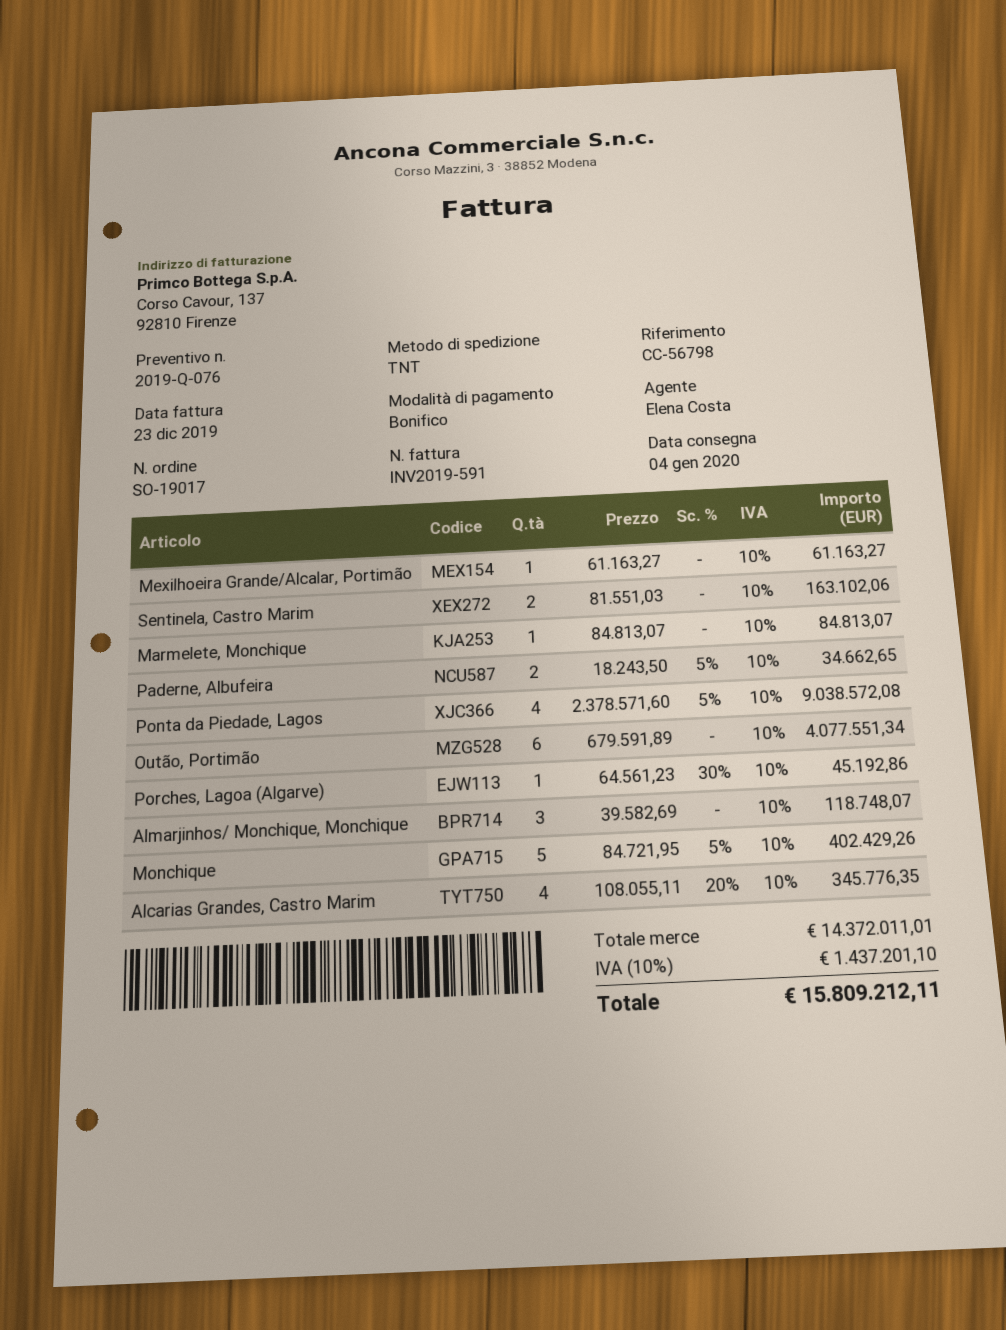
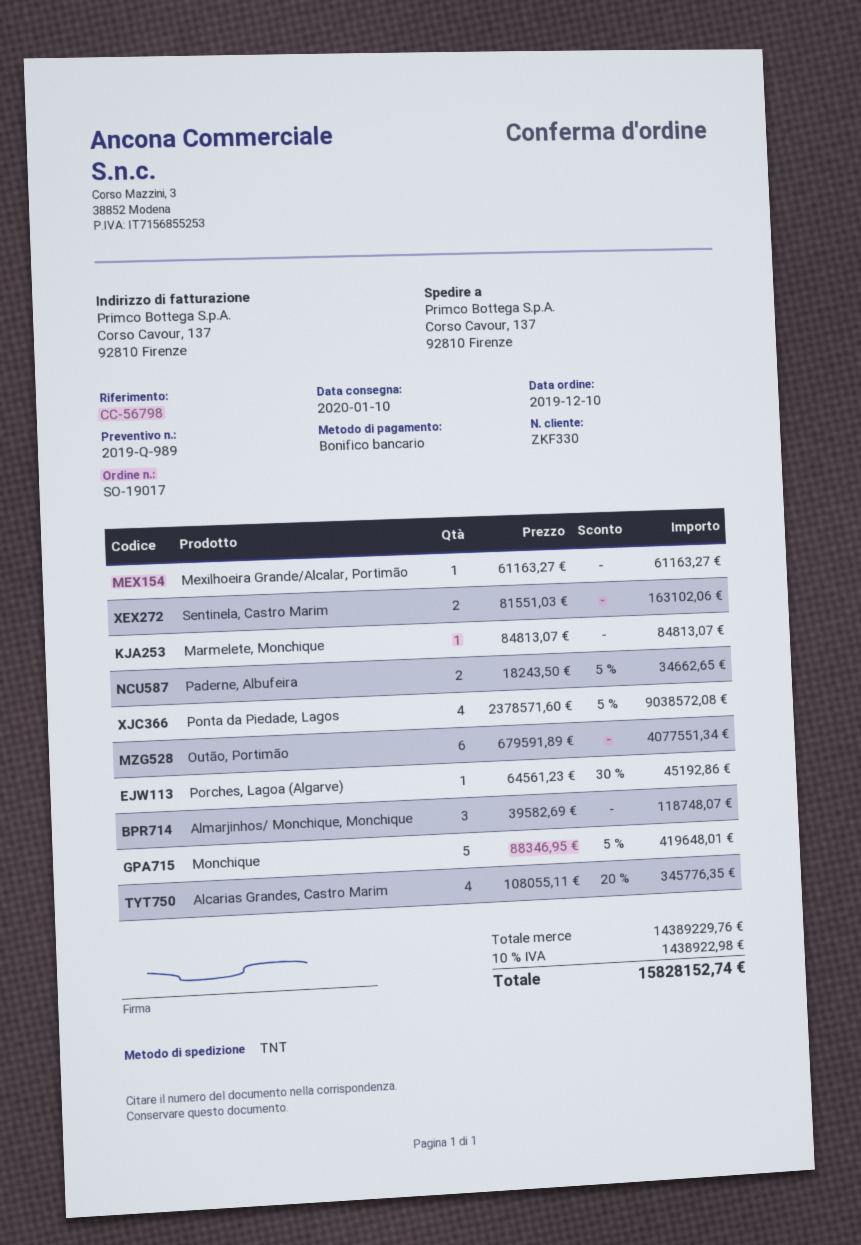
quote number: 2019-Q-076 -> 2019-Q-989
delivery date: 2020-01-04 -> 2020-01-10
Monchique: 5 x 84721.95 - 5% = 402429.26 -> 5 x 88346.95 - 5% = 419648.01
subtotal: 14372011.01 -> 14389229.76
tax: 10% = 1437201.10 -> 10% = 1438922.98
total: 15809212.11 -> 15828152.74

